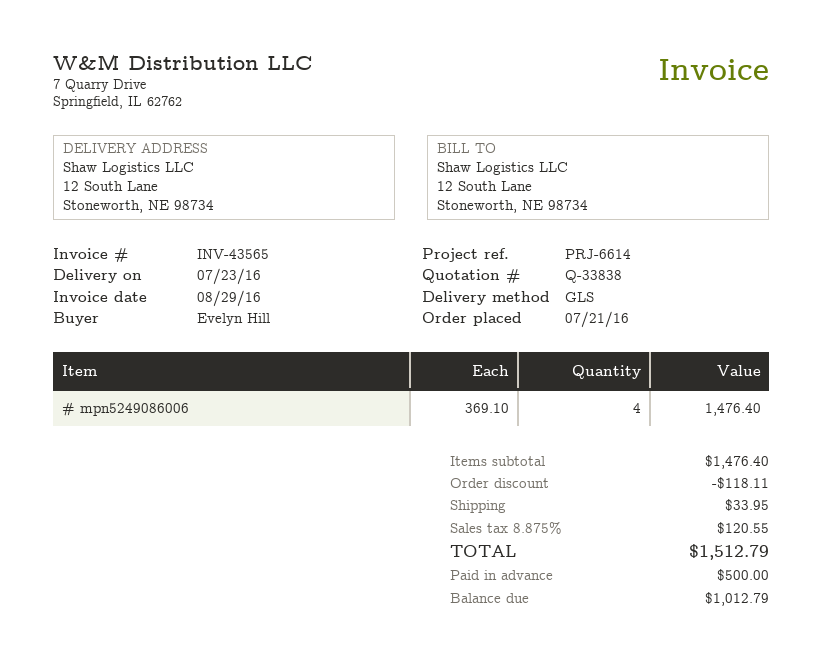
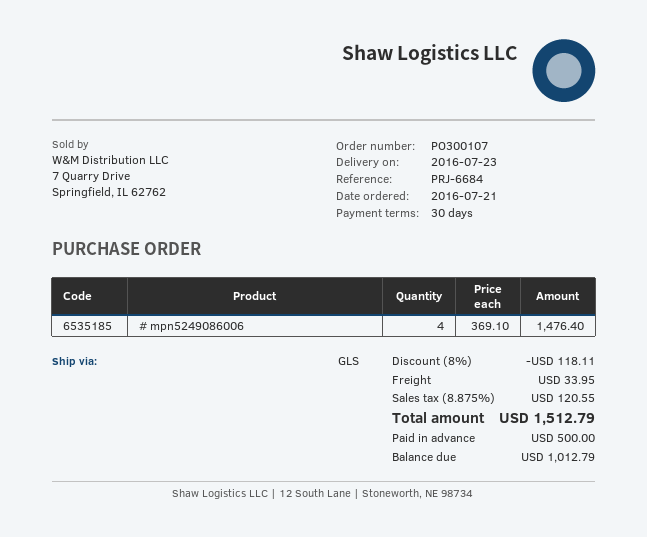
reference: PRJ-6614 -> PRJ-6684

